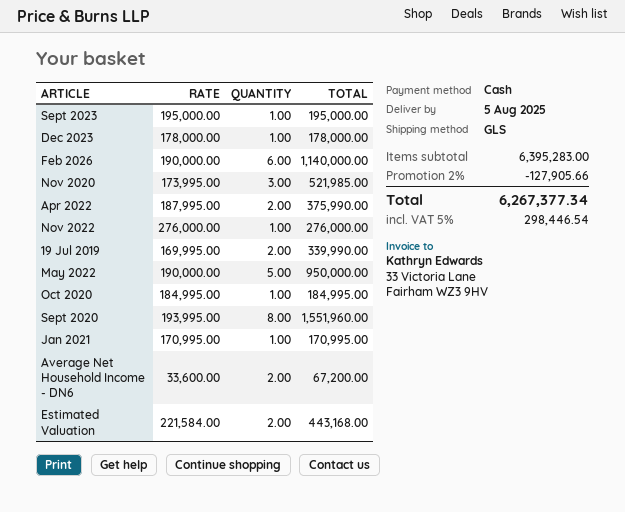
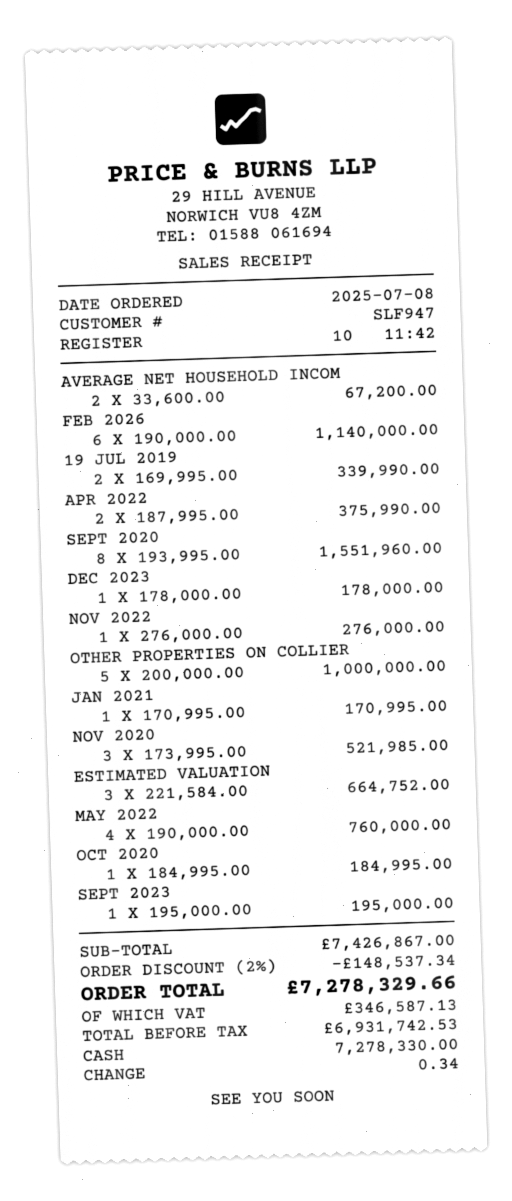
May 2022: 5 x 190000.00 = 950000.00 -> 4 x 190000.00 = 760000.00
Estimated Valuation: 2 x 221584.00 = 443168.00 -> 3 x 221584.00 = 664752.00
OTHER PROPERTIES ON COLLIER: none -> 5 x 200000.00 = 1000000.00
subtotal: 6395283.00 -> 7426867.00
discount: 2% = 127905.66 -> 2% = 148537.34
tax: 298446.54 -> 346587.13
total: 6267377.34 -> 7278329.66

